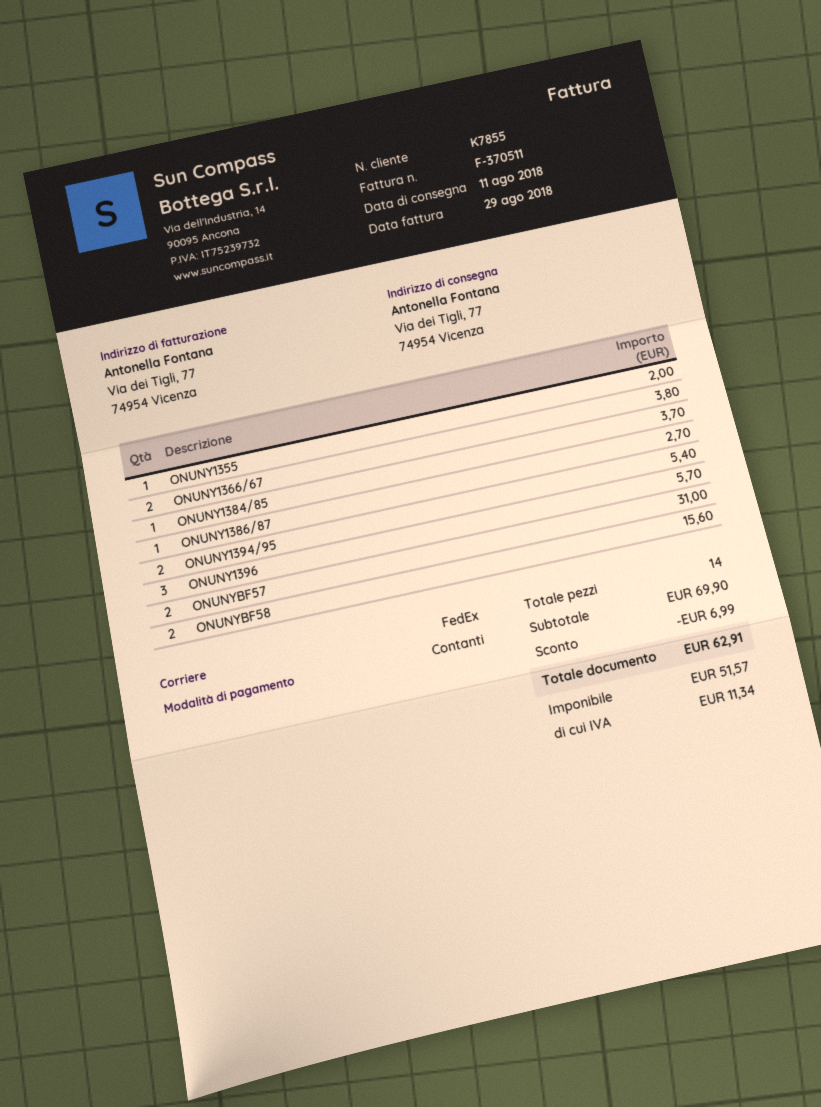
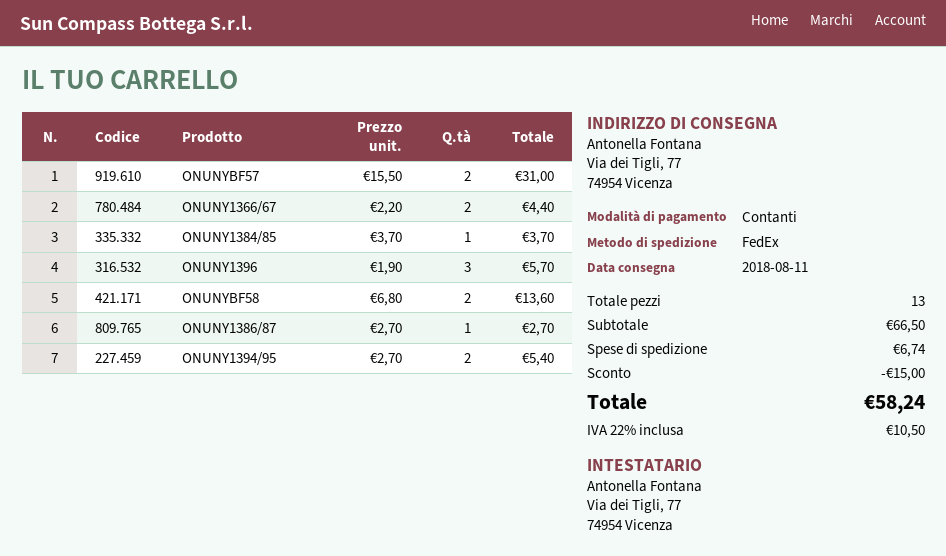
ONUNY1355: 1 for 2.00 -> none
ONUNY1366/67: 2 for 3.80 -> 2 for 4.40
ONUNYBF58: 2 for 15.60 -> 2 for 13.60
total quantity: 14 -> 13
subtotal: 69.90 -> 66.50
discount: 6.99 -> 15.00
shipping: none -> 6.74
tax: 11.34 -> 10.50
total: 62.91 -> 58.24

